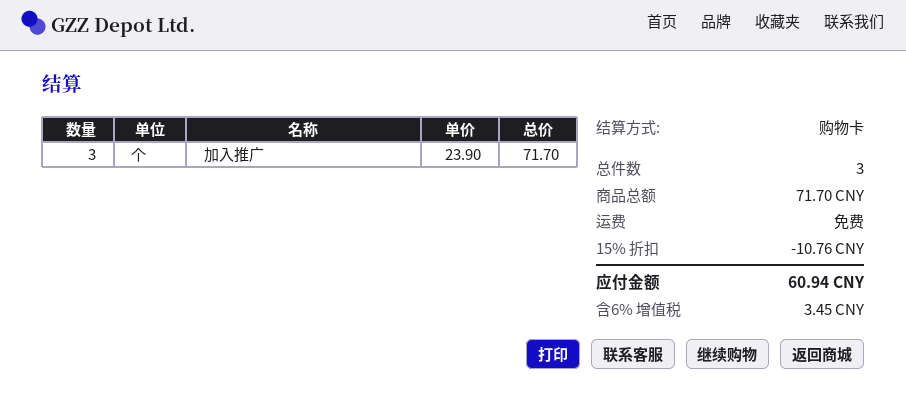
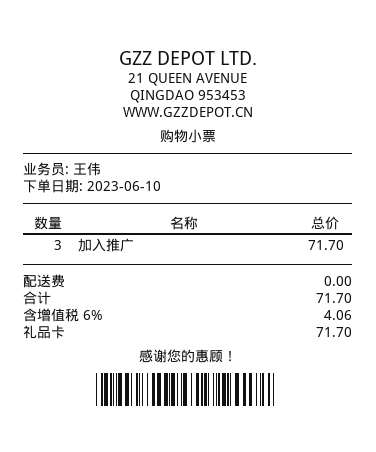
discount: 15% = 10.76 -> none
tax: 6% = 3.45 -> 6% = 4.06
total: 60.94 -> 71.70

